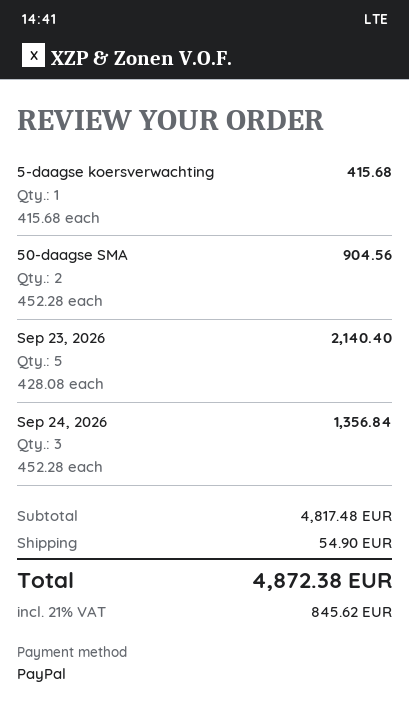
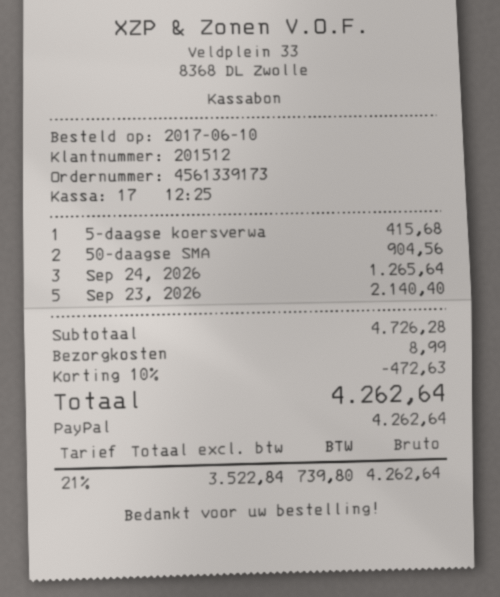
Sep 24, 2026: 3 for 1356.84 -> 3 for 1265.64
subtotal: 4817.48 -> 4726.28
discount: none -> 10% = 472.63
shipping: 54.90 -> 8.99
tax: 21% = 845.62 -> 21% = 739.80
total: 4872.38 -> 4262.64

